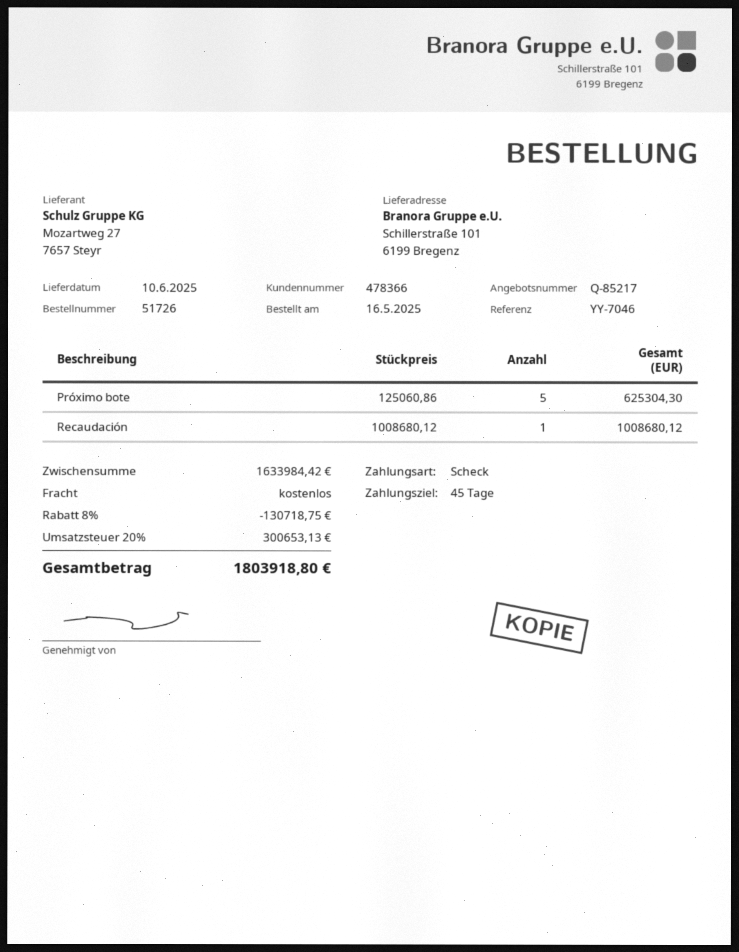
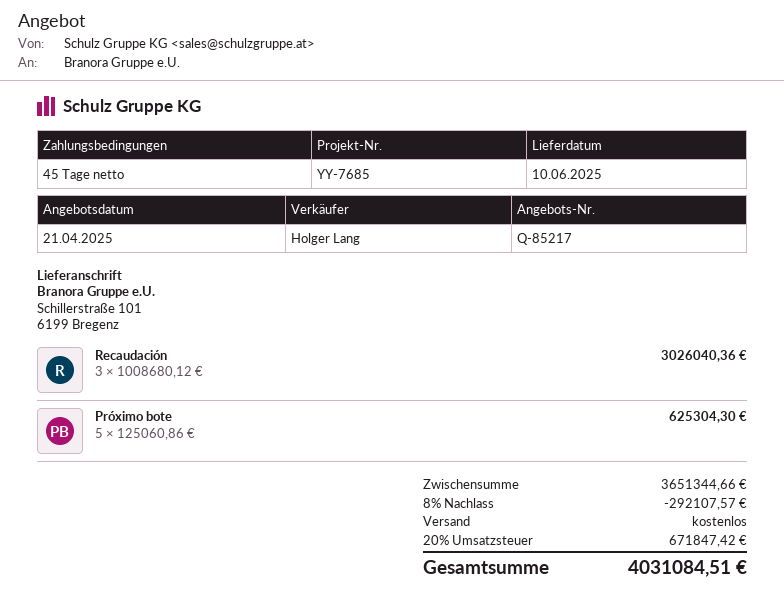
reference: YY-7046 -> YY-7685
Recaudación: 1 x 1008680.12 = 1008680.12 -> 3 x 1008680.12 = 3026040.36
subtotal: 1633984.42 -> 3651344.66
discount: 8% = 130718.75 -> 8% = 292107.57
tax: 20% = 300653.13 -> 20% = 671847.42
total: 1803918.80 -> 4031084.51

